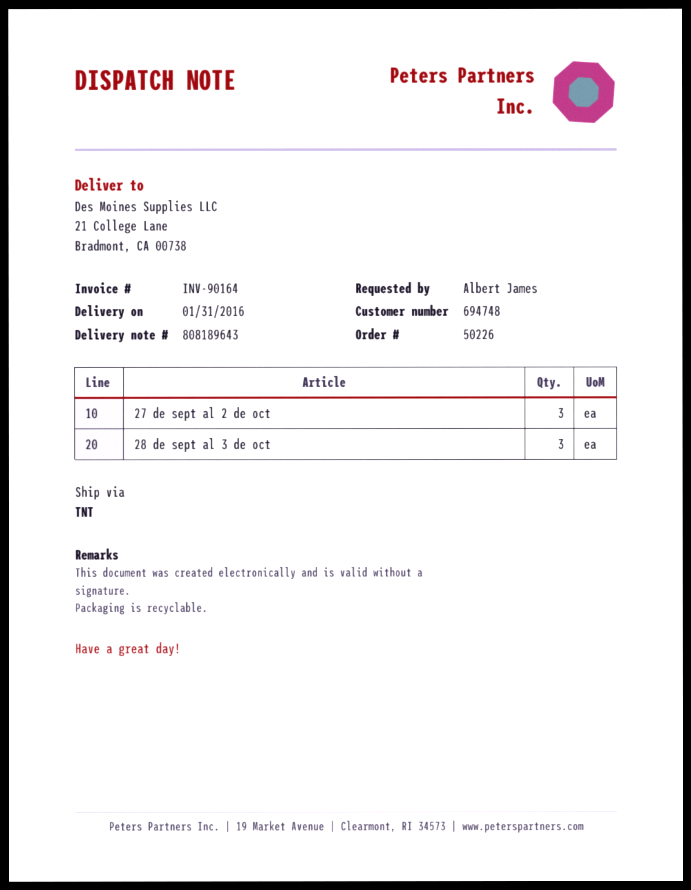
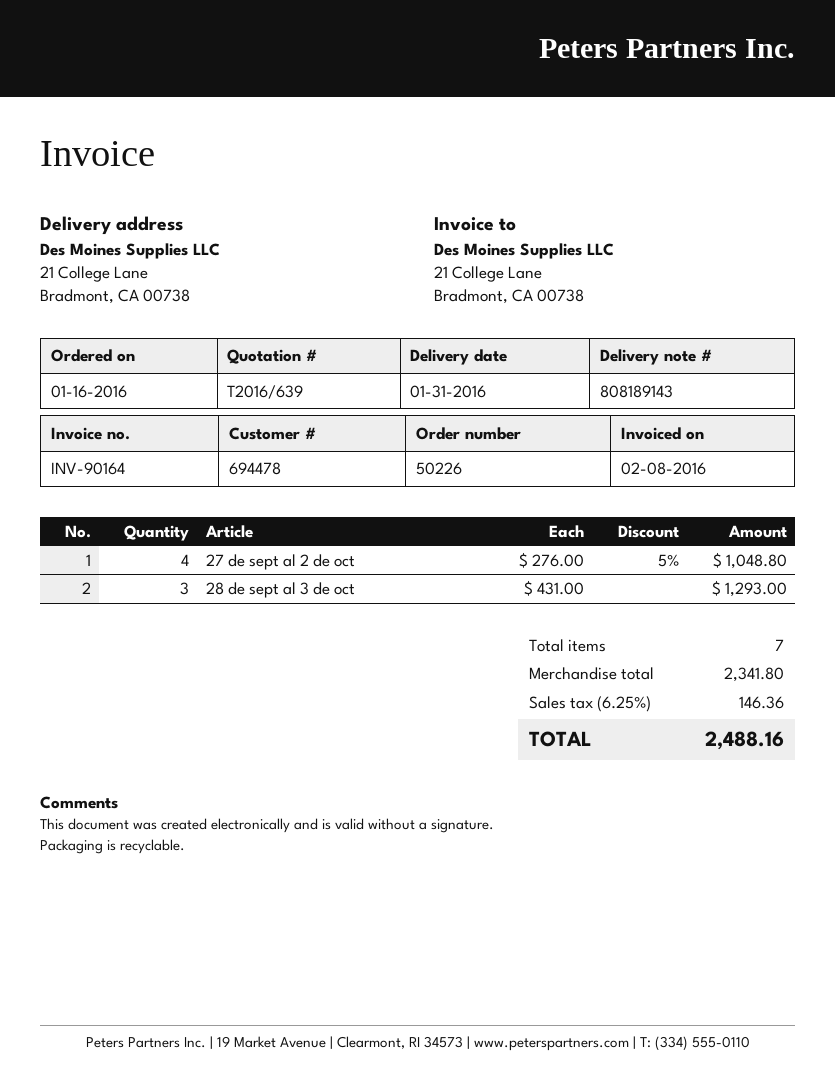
delivery note number: 808189643 -> 808189143
customer number: 694748 -> 694478
27 de sept al 2 de oct: 3 -> 4

